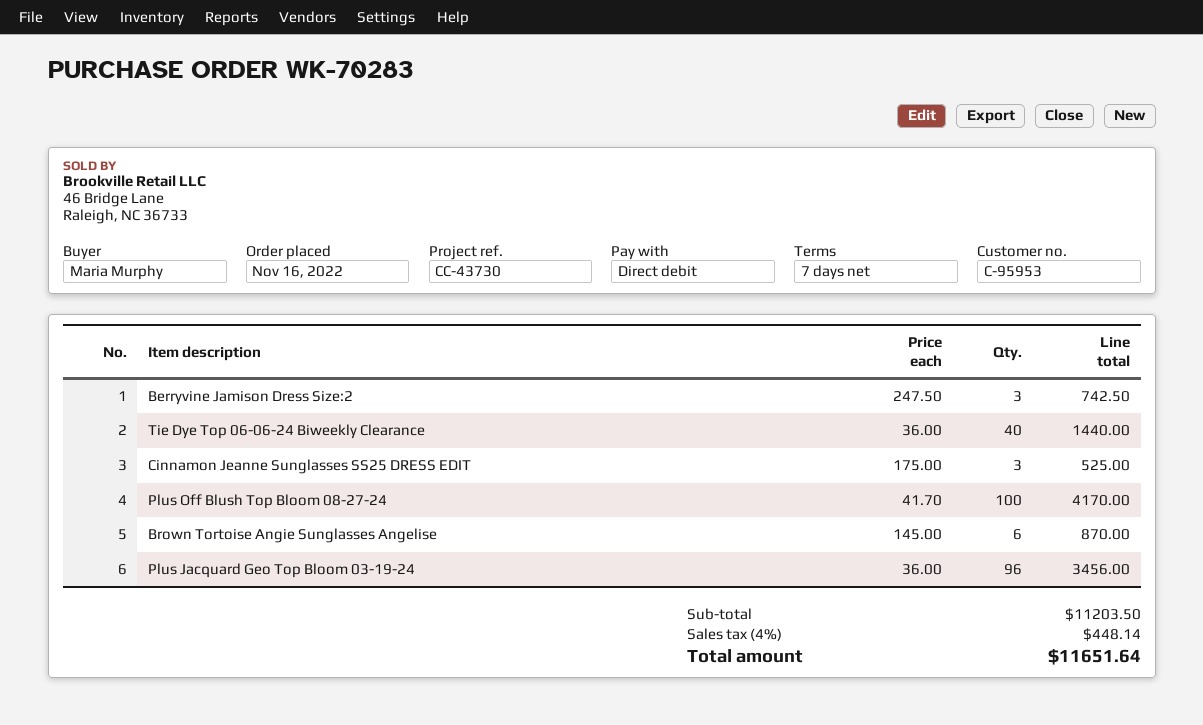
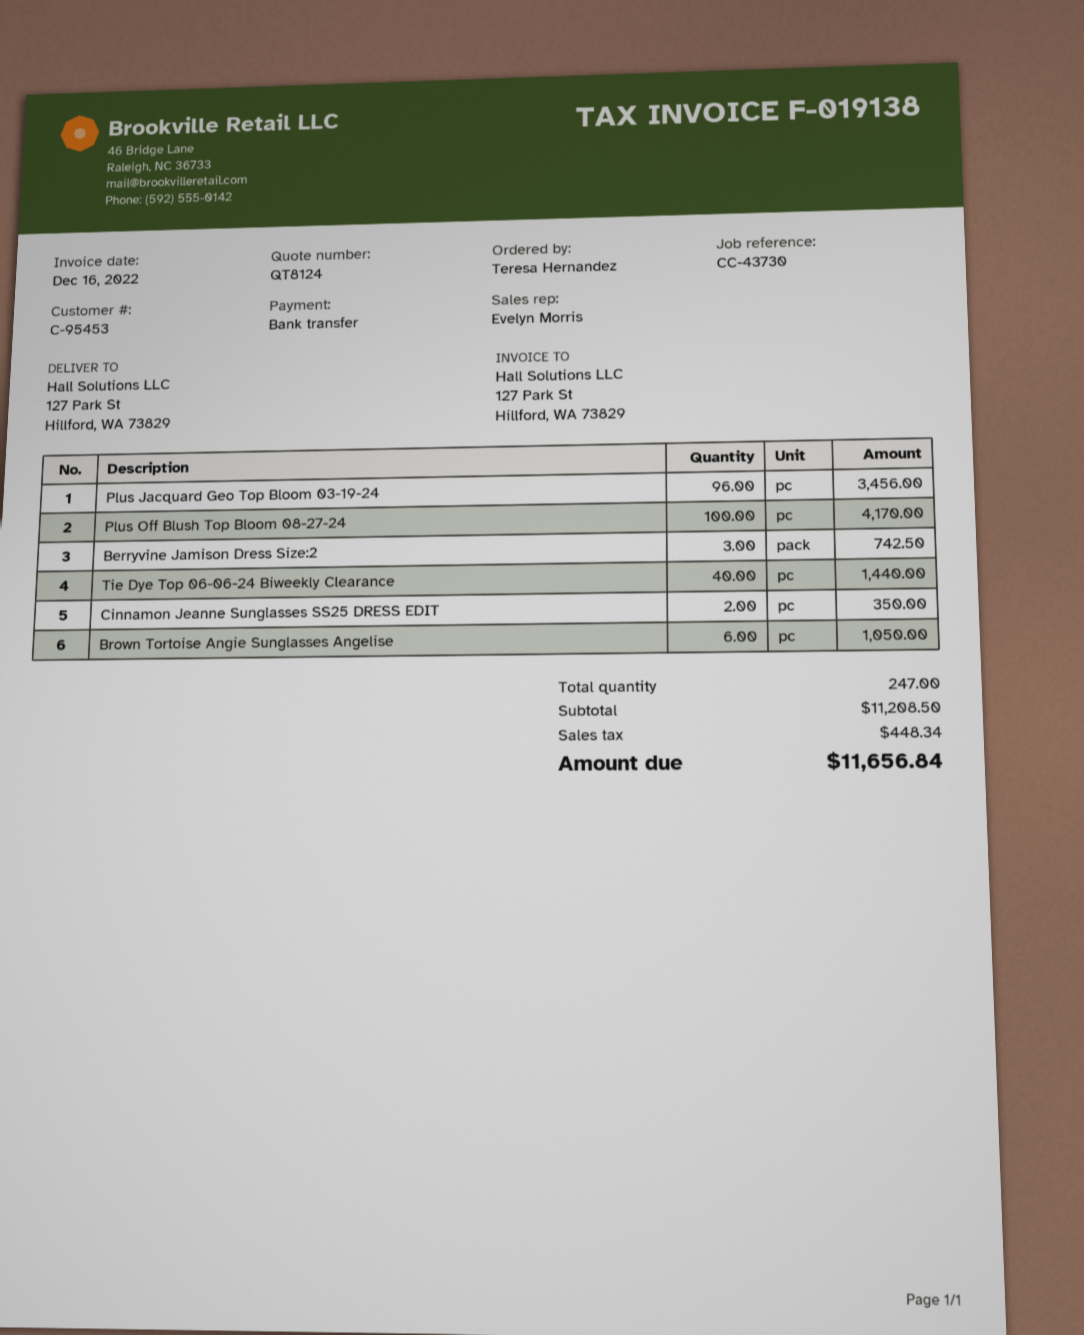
customer number: C-95953 -> C-95453
ordered by: Maria Murphy -> Teresa Hernandez
payment method: direct debit -> bank transfer
Cinnamon Jeanne Sunglasses SS25 DRESS EDIT: 3 for 525.00 -> 2 for 350.00
Brown Tortoise Angie Sunglasses Angelise: 6 for 870.00 -> 6 for 1050.00
subtotal: 11203.50 -> 11208.50
tax: 448.14 -> 448.34
total: 11651.64 -> 11656.84

